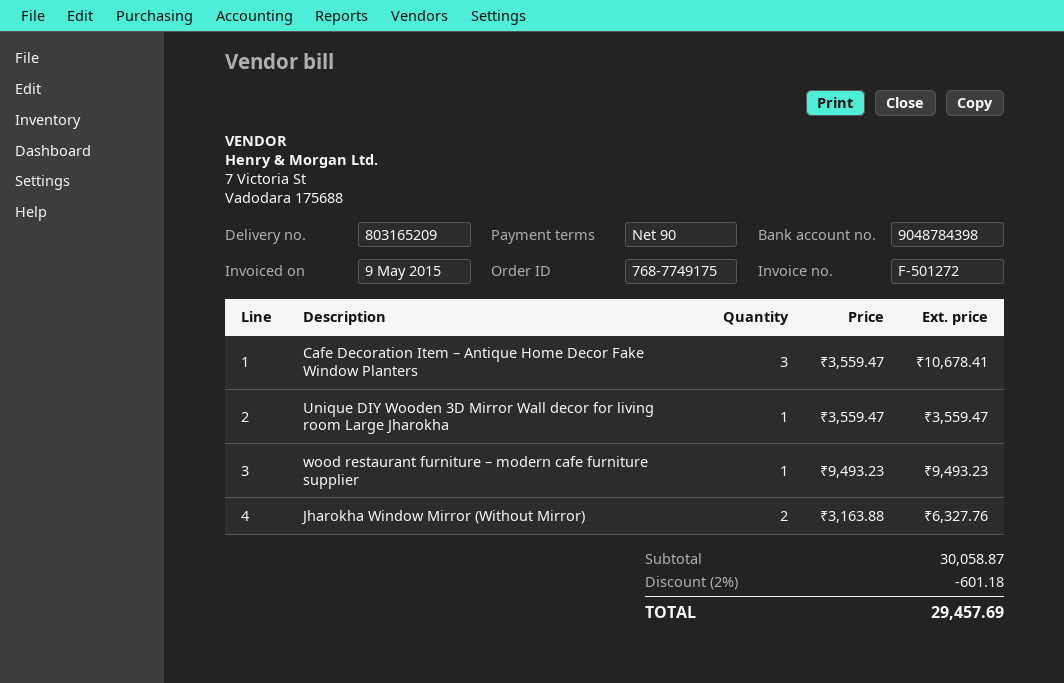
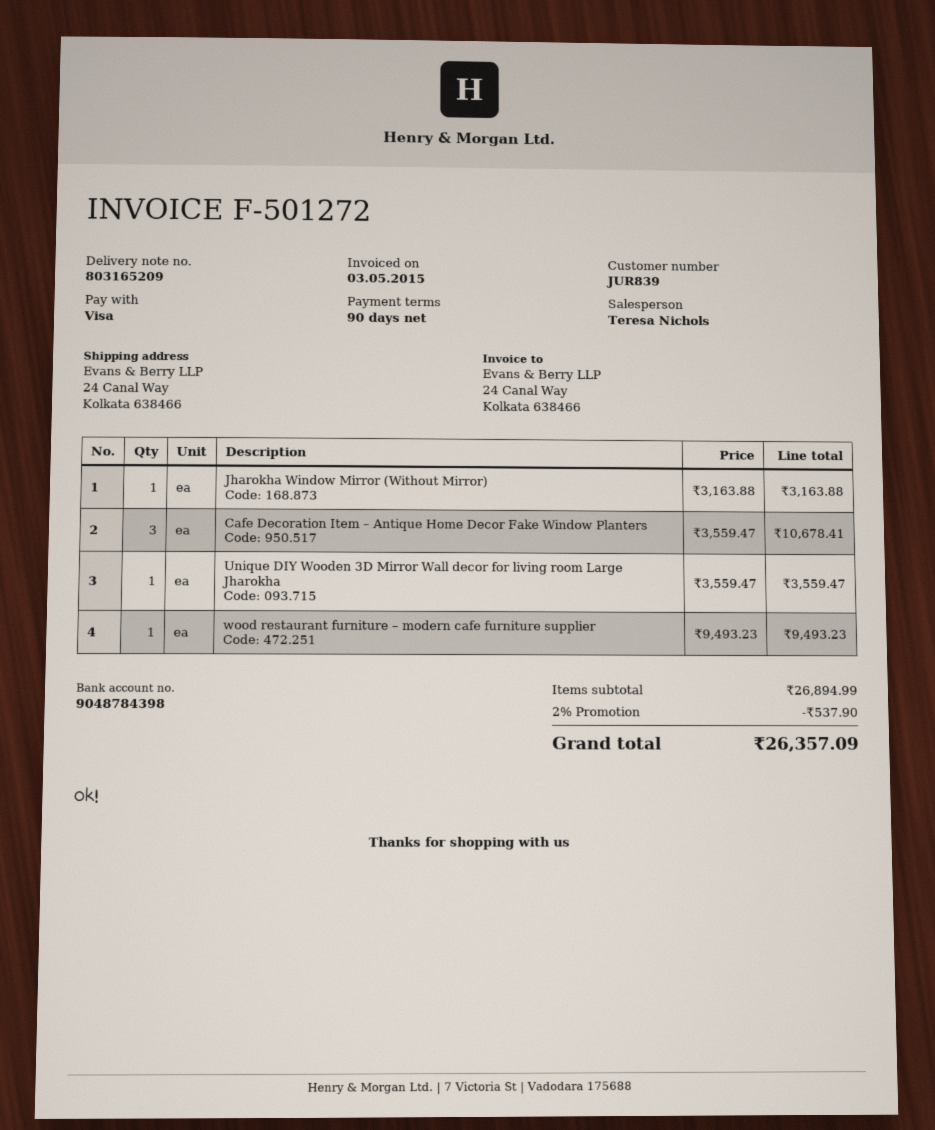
invoice date: 2015-05-09 -> 2015-05-03
Jharokha Window Mirror (Without Mirror): 2 x 3163.88 = 6327.76 -> 1 x 3163.88 = 3163.88
subtotal: 30058.87 -> 26894.99
discount: 2% = 601.18 -> 2% = 537.90
total: 29457.69 -> 26357.09

